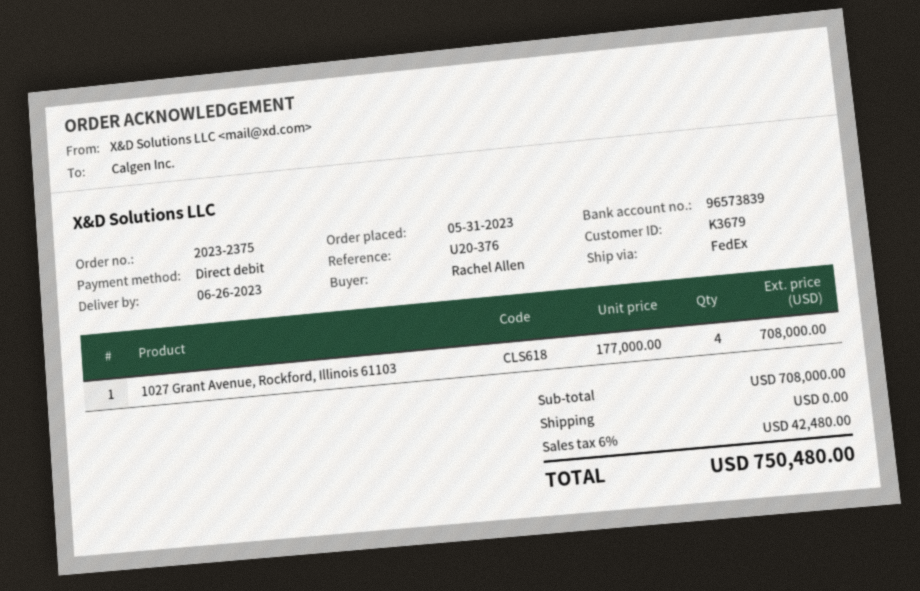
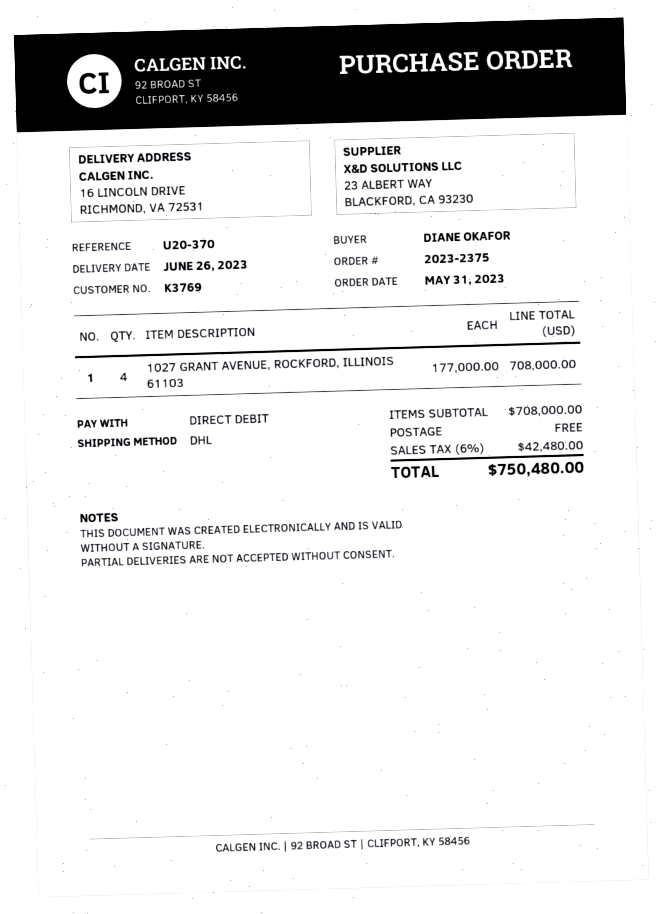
customer number: K3679 -> K3769
reference: U20-376 -> U20-370
ordered by: Rachel Allen -> DIANE OKAFOR
shipping method: FedEx -> DHL

